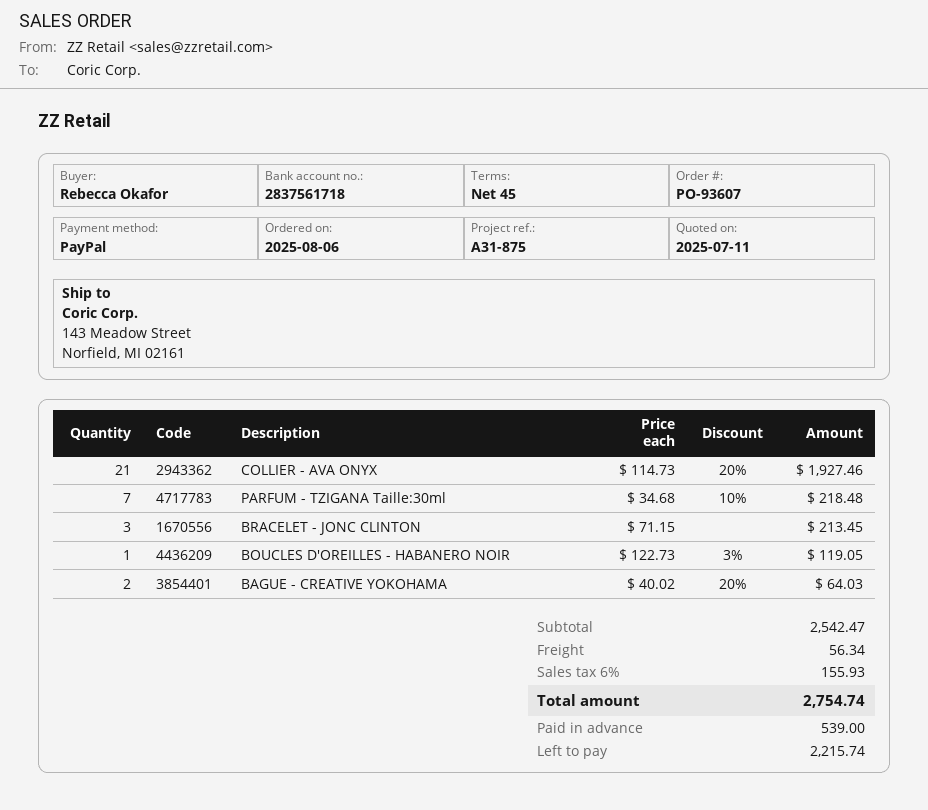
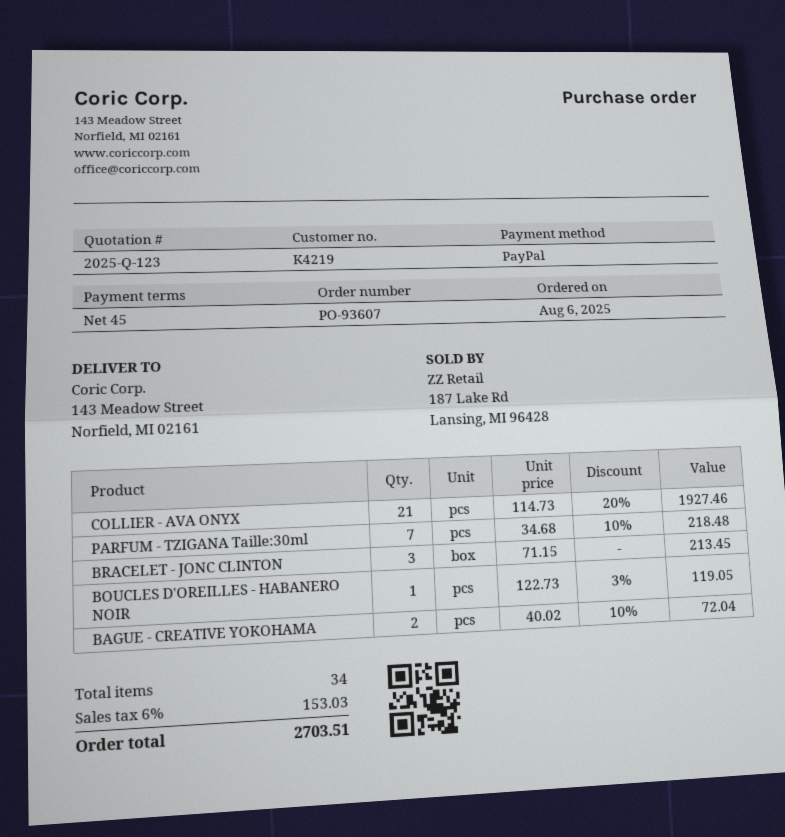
BAGUE - CREATIVE YOKOHAMA: 2 x 40.02 - 20% = 64.03 -> 2 x 40.02 - 10% = 72.04
shipping: 56.34 -> none
tax: 6% = 155.93 -> 6% = 153.03
total: 2754.74 -> 2703.51

